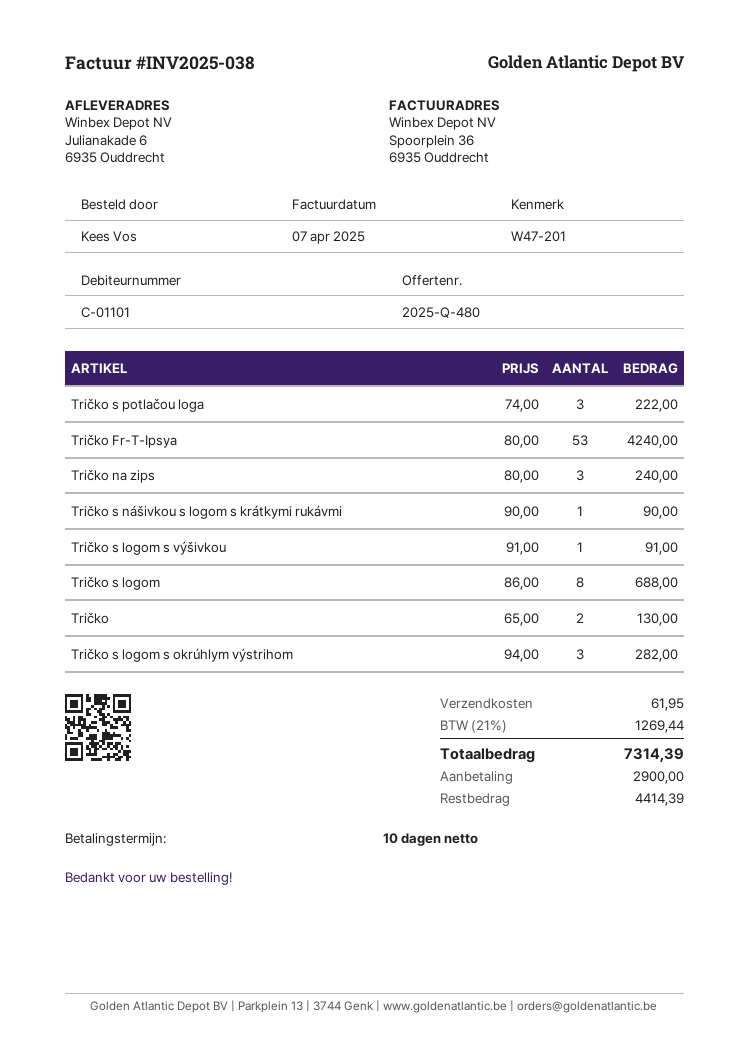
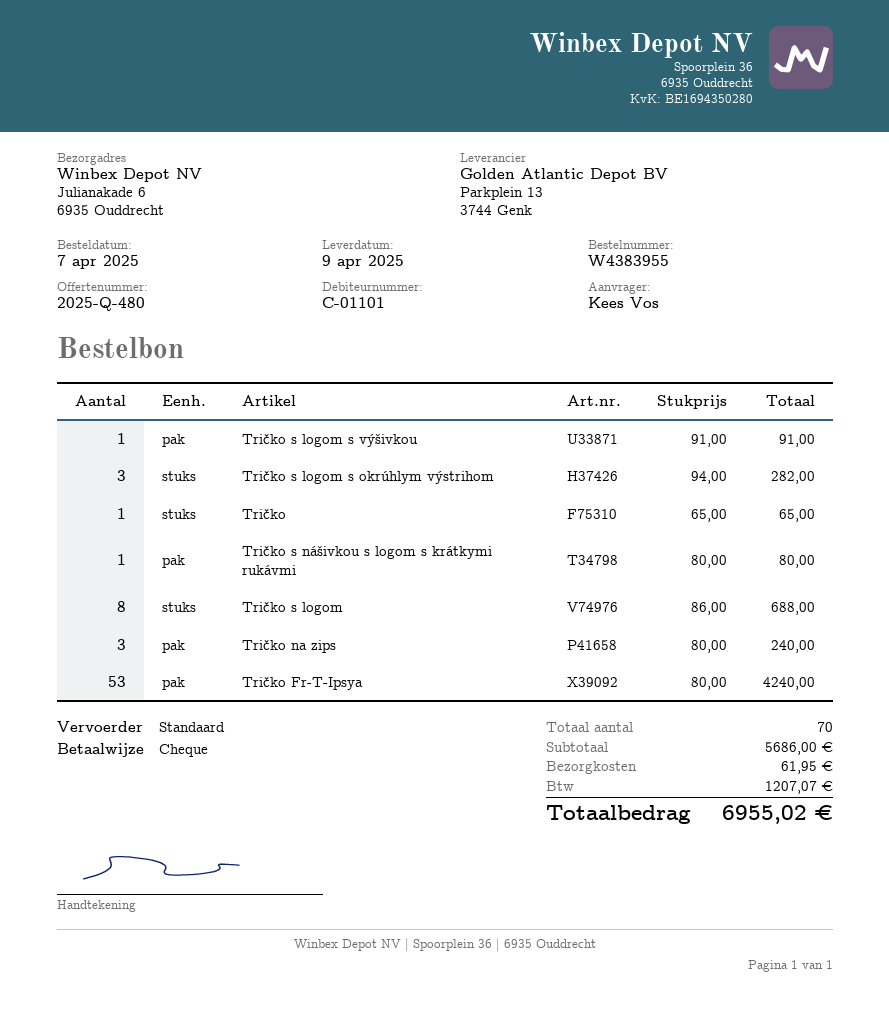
Tričko s potlačou loga: 3 x 74.00 = 222.00 -> none
Tričko s nášivkou s logom s krátkymi rukávmi: 1 x 90.00 = 90.00 -> 1 x 80.00 = 80.00
Tričko: 2 x 65.00 = 130.00 -> 1 x 65.00 = 65.00
tax: 1269.44 -> 1207.07
total: 7314.39 -> 6955.02

